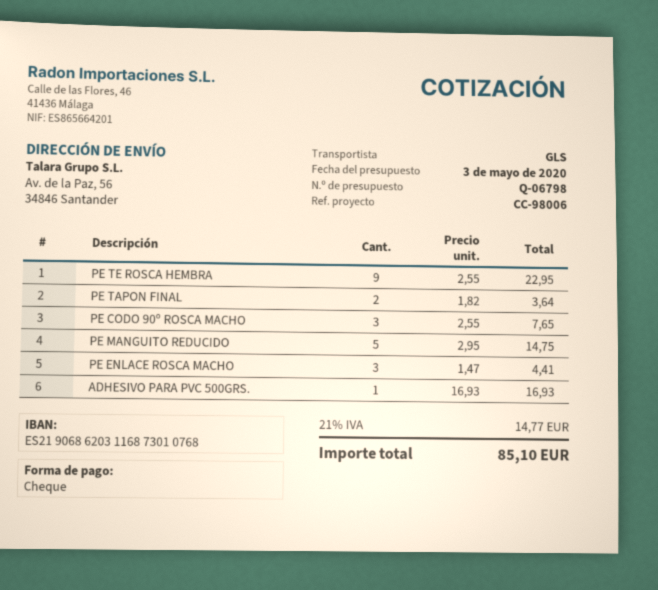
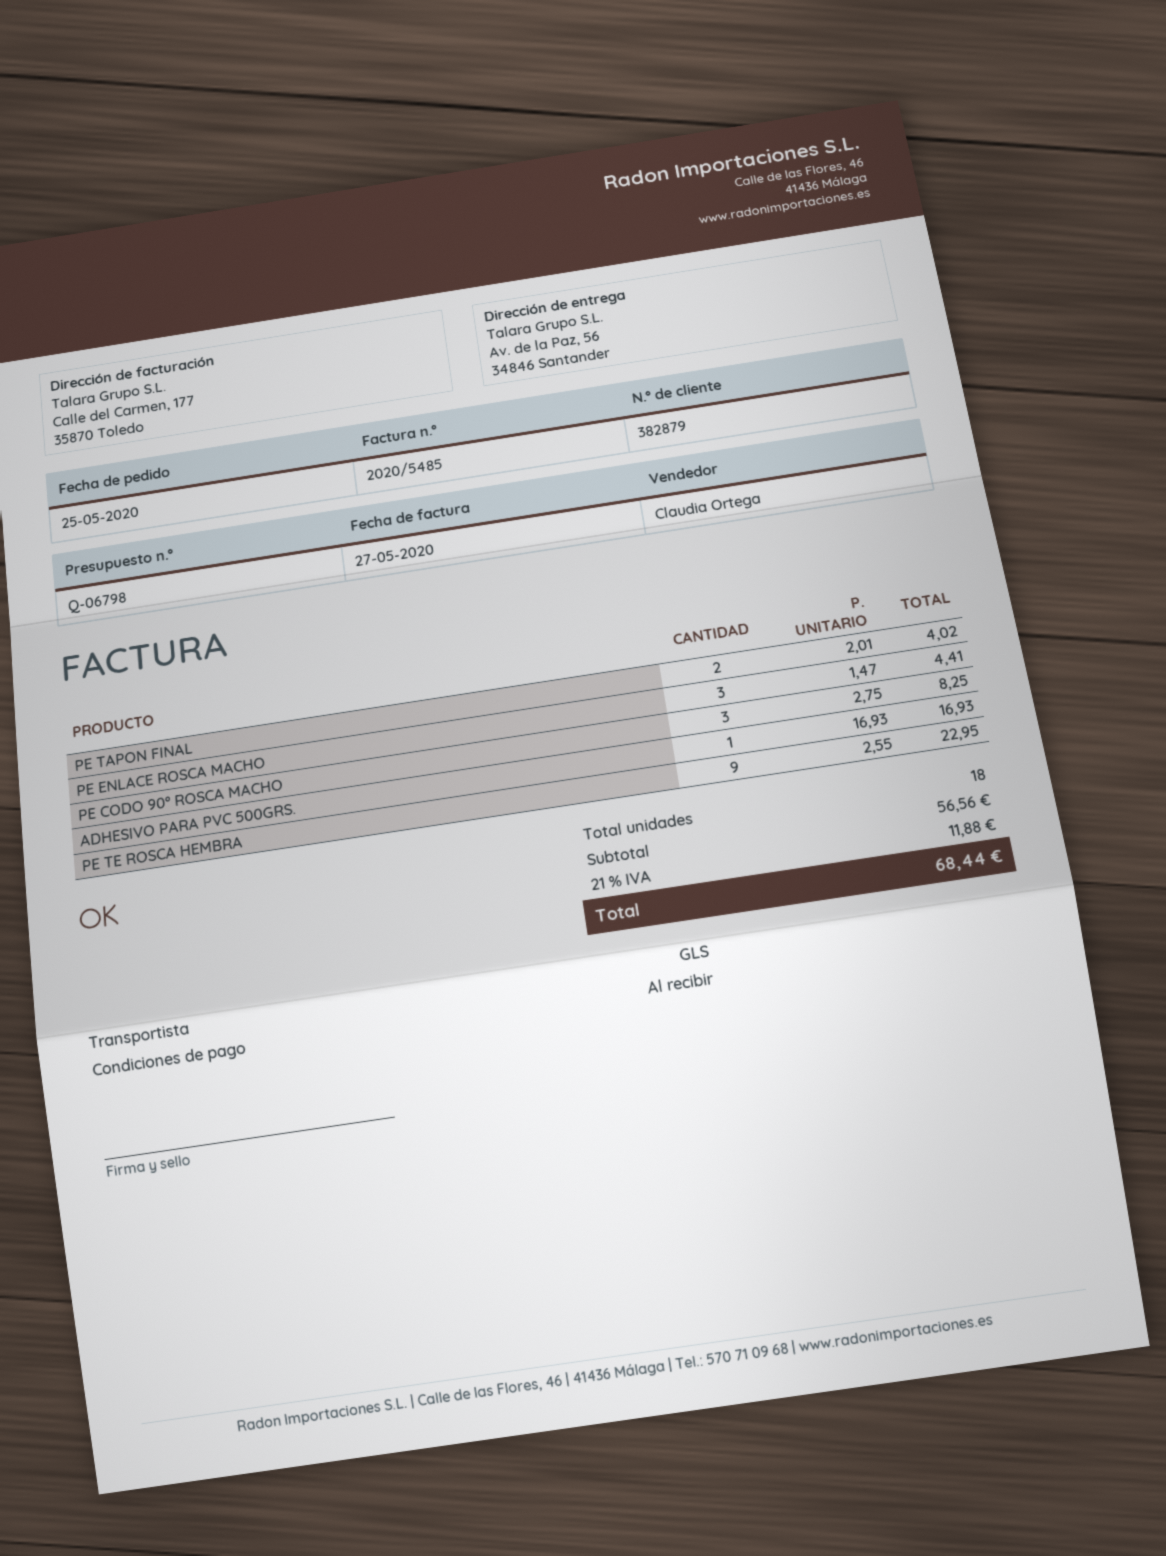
PE TAPON FINAL: 2 x 1.82 = 3.64 -> 2 x 2.01 = 4.02
PE CODO 90º ROSCA MACHO: 3 x 2.55 = 7.65 -> 3 x 2.75 = 8.25
PE MANGUITO REDUCIDO: 5 x 2.95 = 14.75 -> none
tax: 21% = 14.77 -> 21% = 11.88
total: 85.10 -> 68.44

